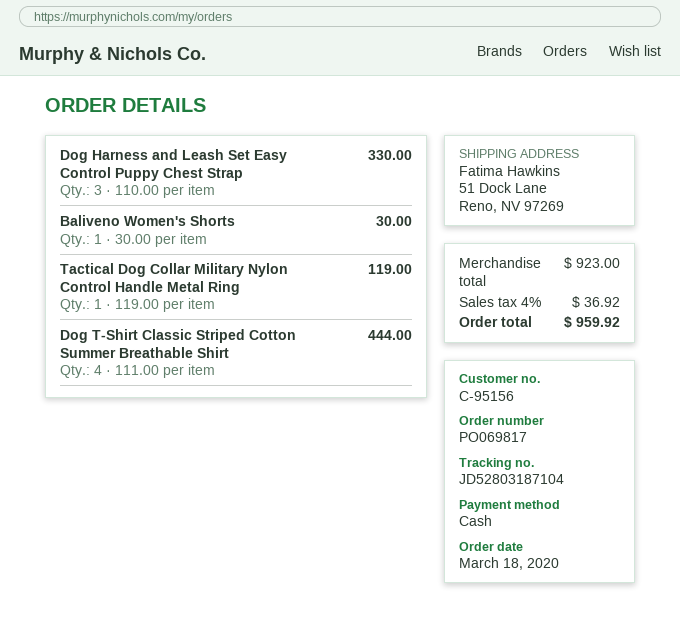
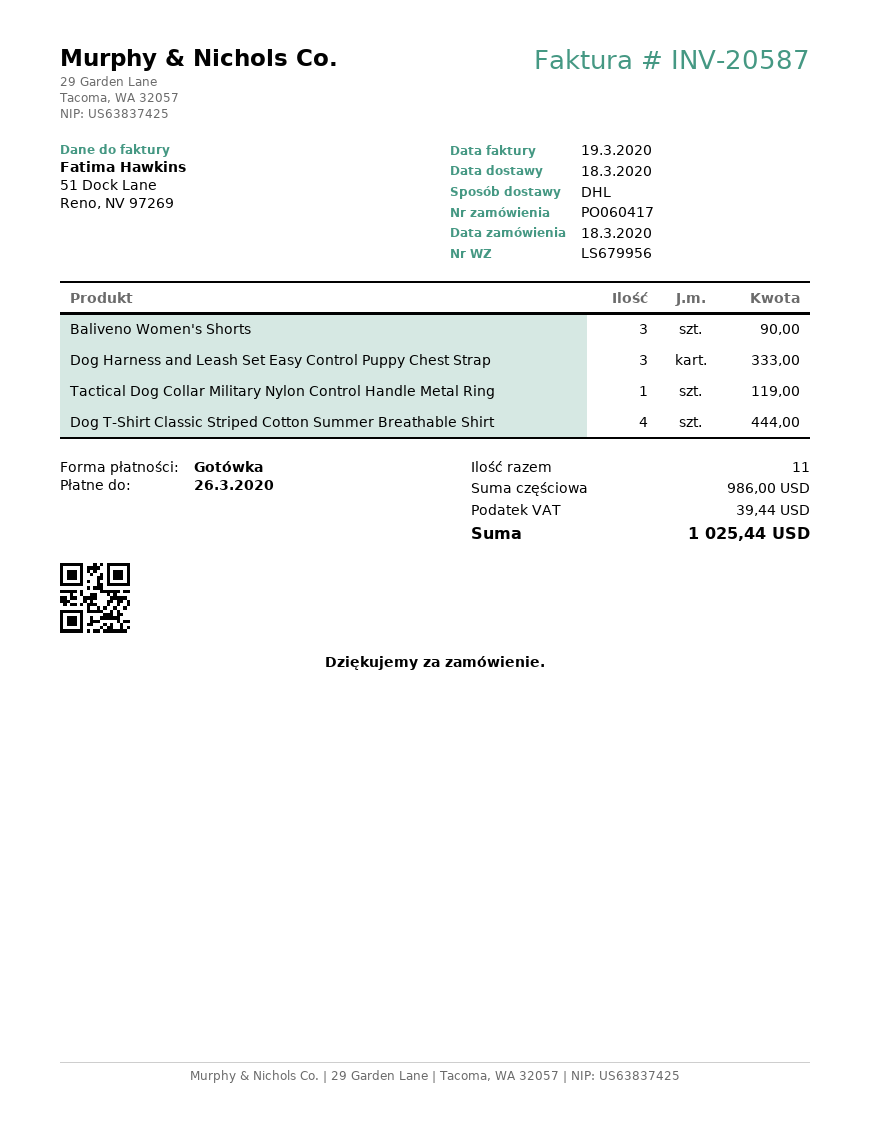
order number: PO069817 -> PO060417
Dog Harness and Leash Set Easy Control Puppy Chest Strap: 3 for 330.00 -> 3 for 333.00
Baliveno Women's Shorts: 1 for 30.00 -> 3 for 90.00
subtotal: 923.00 -> 986.00
tax: 36.92 -> 39.44
total: 959.92 -> 1025.44

